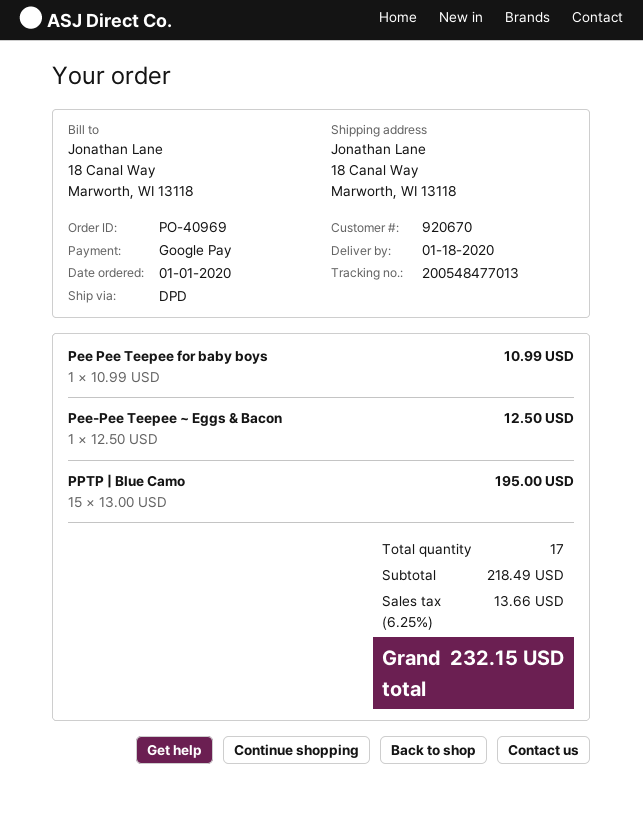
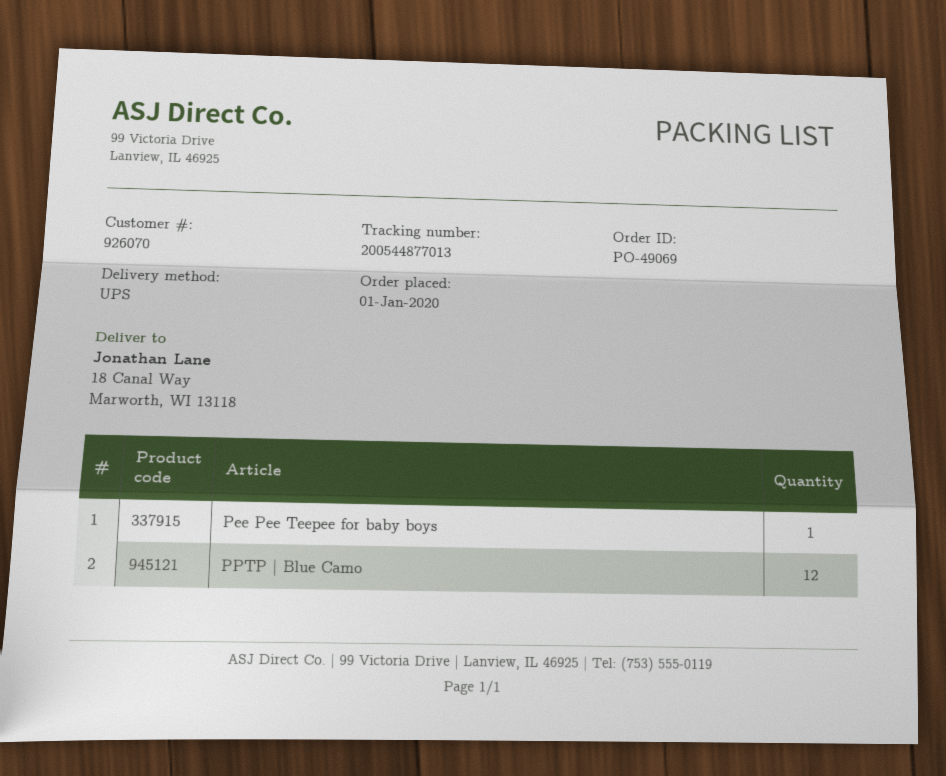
order number: PO-40969 -> PO-49069
customer number: 920670 -> 926070
shipping method: DPD -> UPS
tracking number: 200548477013 -> 200544877013
Pee-Pee Teepee ~ Eggs & Bacon: 1 -> none
PPTP | Blue Camo: 15 -> 12

